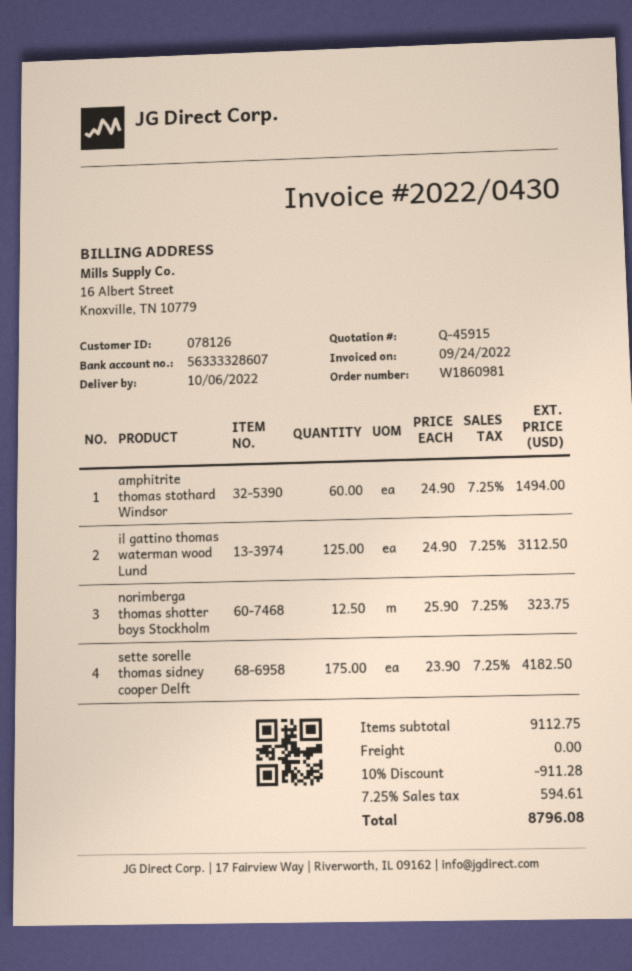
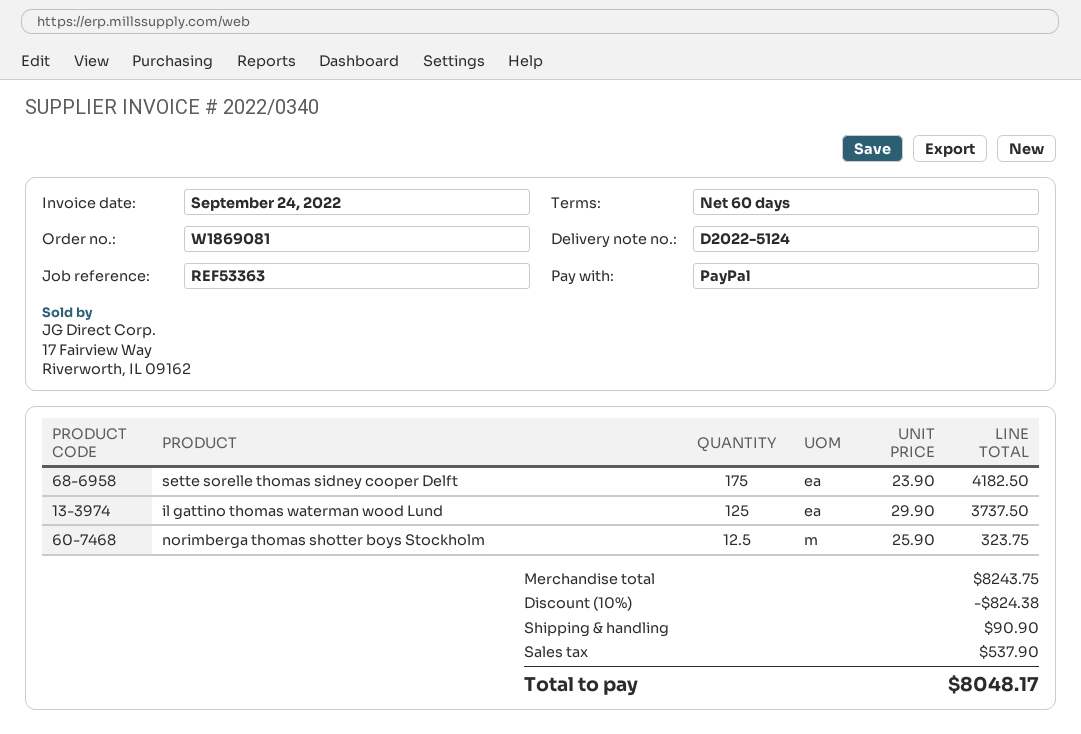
order number: W1860981 -> W1869081
invoice number: 2022/0430 -> 2022/0340
amphitrite thomas stothard Windsor: 60 x 24.90 = 1494.00 -> none
il gattino thomas waterman wood Lund: 125 x 24.90 = 3112.50 -> 125 x 29.90 = 3737.50
subtotal: 9112.75 -> 8243.75
discount: 10% = 911.28 -> 10% = 824.38
shipping: 0.00 -> 90.90
tax: 594.61 -> 537.90
total: 8796.08 -> 8048.17

